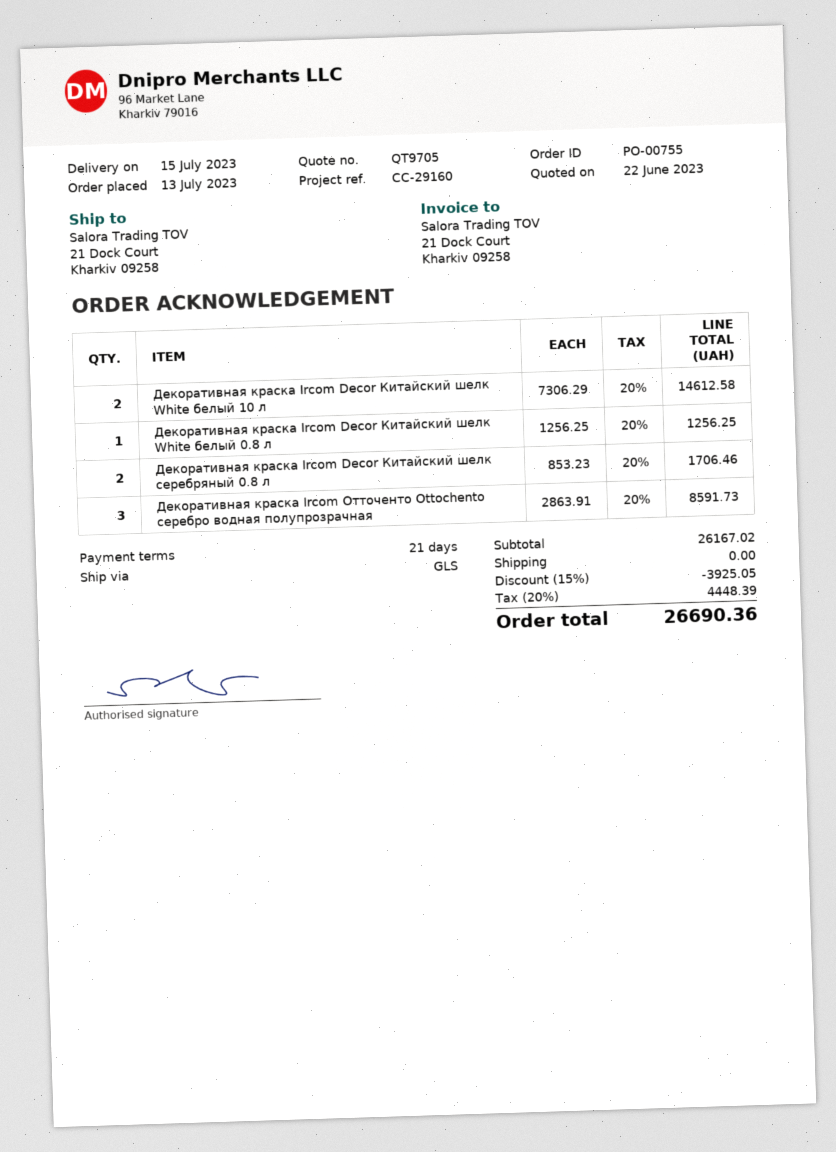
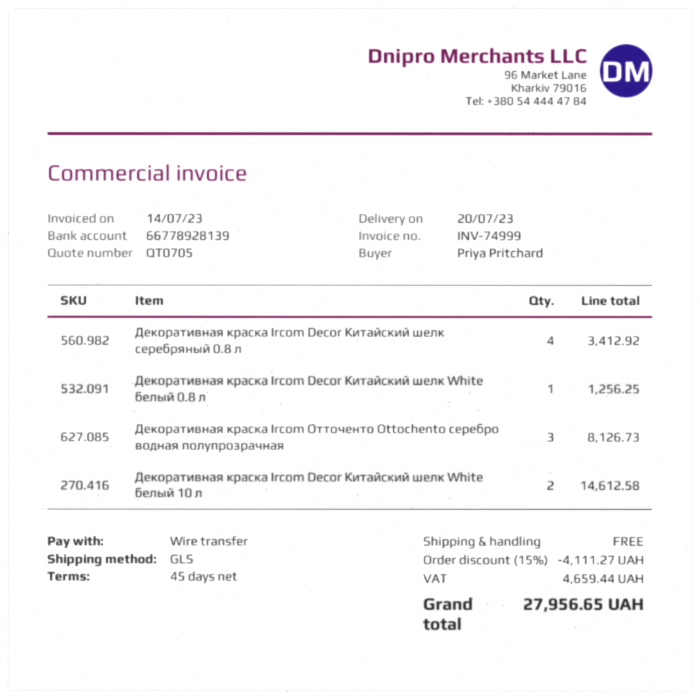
quote number: QT9705 -> QT0705
delivery date: 2023-07-15 -> 2023-07-20
payment terms: 21 days -> 45 days
Декоративная краска Ircom Decor Китайский шелк серебряный 0.8 л: 2 for 1706.46 -> 4 for 3412.92
Декоративная краска Ircom Отточенто Ottochento серебро водная полупрозрачная: 3 for 8591.73 -> 3 for 8126.73
discount: 15% = 3925.05 -> 15% = 4111.27
tax: 4448.39 -> 4659.44
total: 26690.36 -> 27956.65

